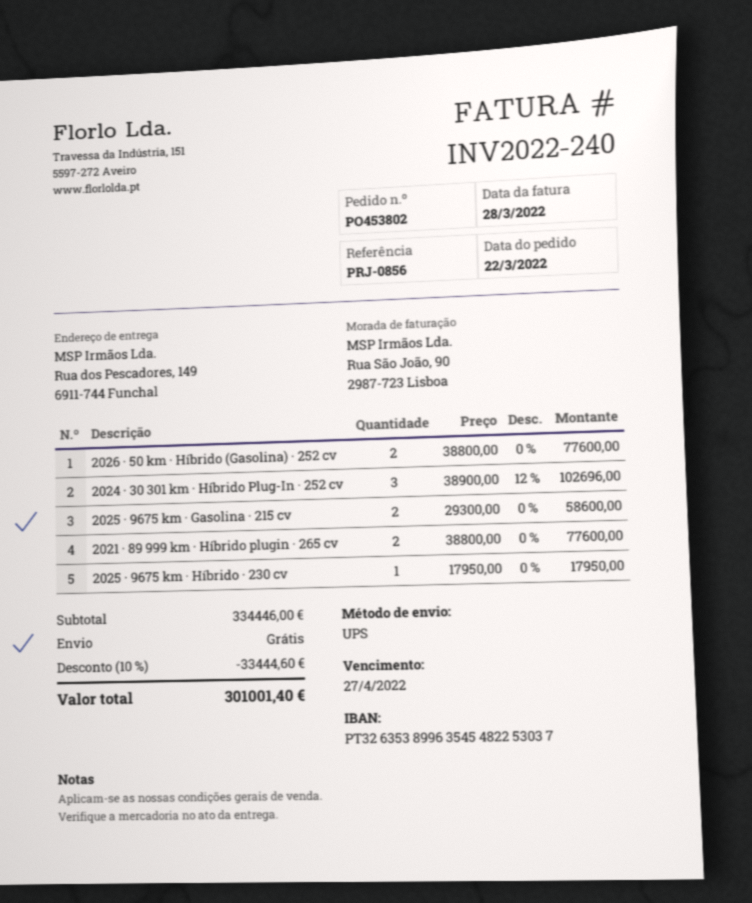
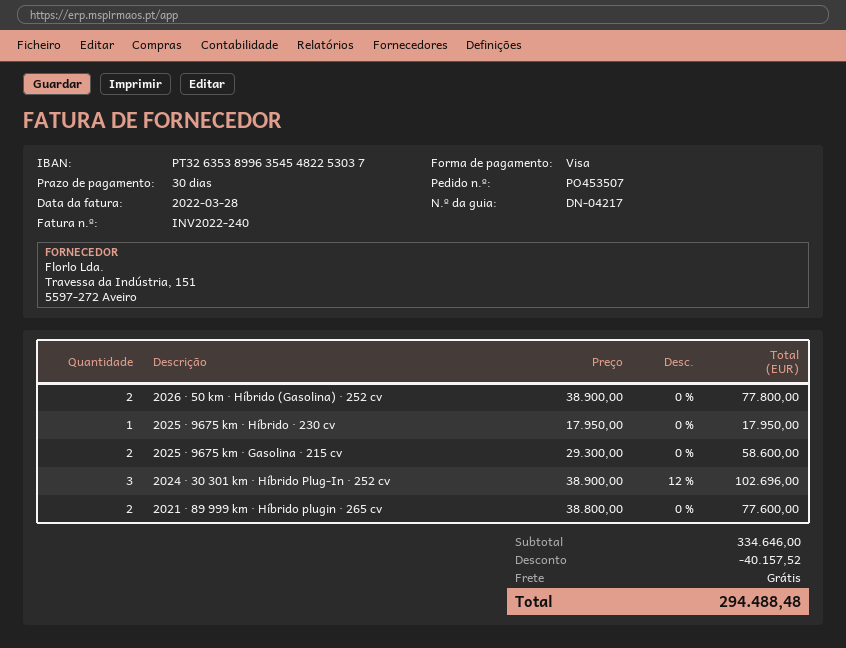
order number: PO453802 -> PO453507
2026 · 50 km · Híbrido (Gasolina) · 252 cv: 2 x 38800.00 = 77600.00 -> 2 x 38900.00 = 77800.00
subtotal: 334446.00 -> 334646.00
discount: 33444.60 -> 40157.52
total: 301001.40 -> 294488.48

